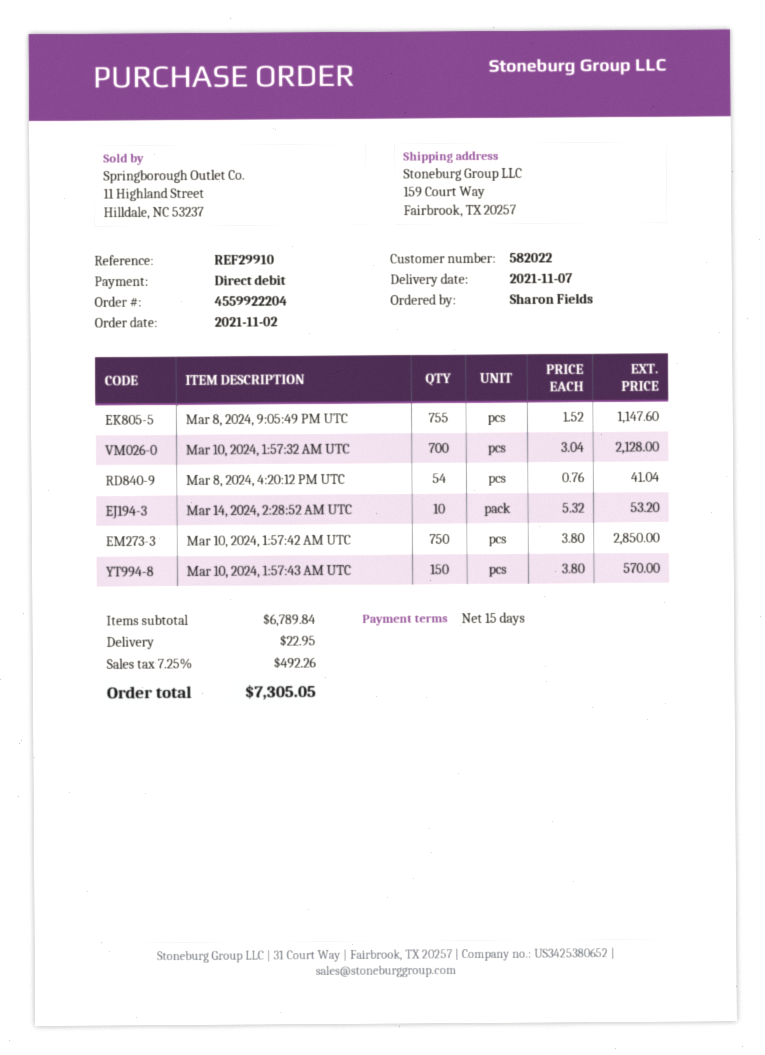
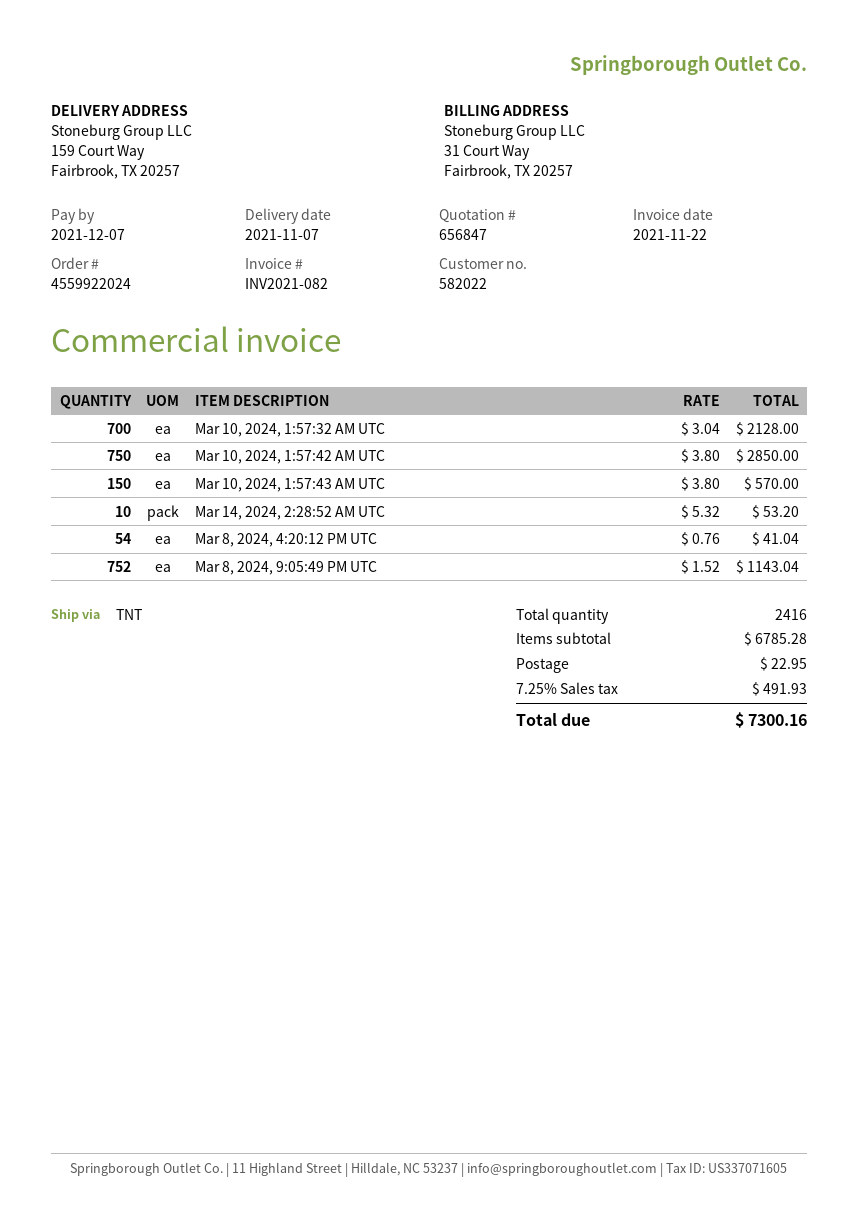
order number: 4559922204 -> 4559922024
Mar 8, 2024, 9:05:49 PM UTC: 755 x 1.52 = 1147.60 -> 752 x 1.52 = 1143.04
subtotal: 6789.84 -> 6785.28
tax: 7.25% = 492.26 -> 7.25% = 491.93
total: 7305.05 -> 7300.16

